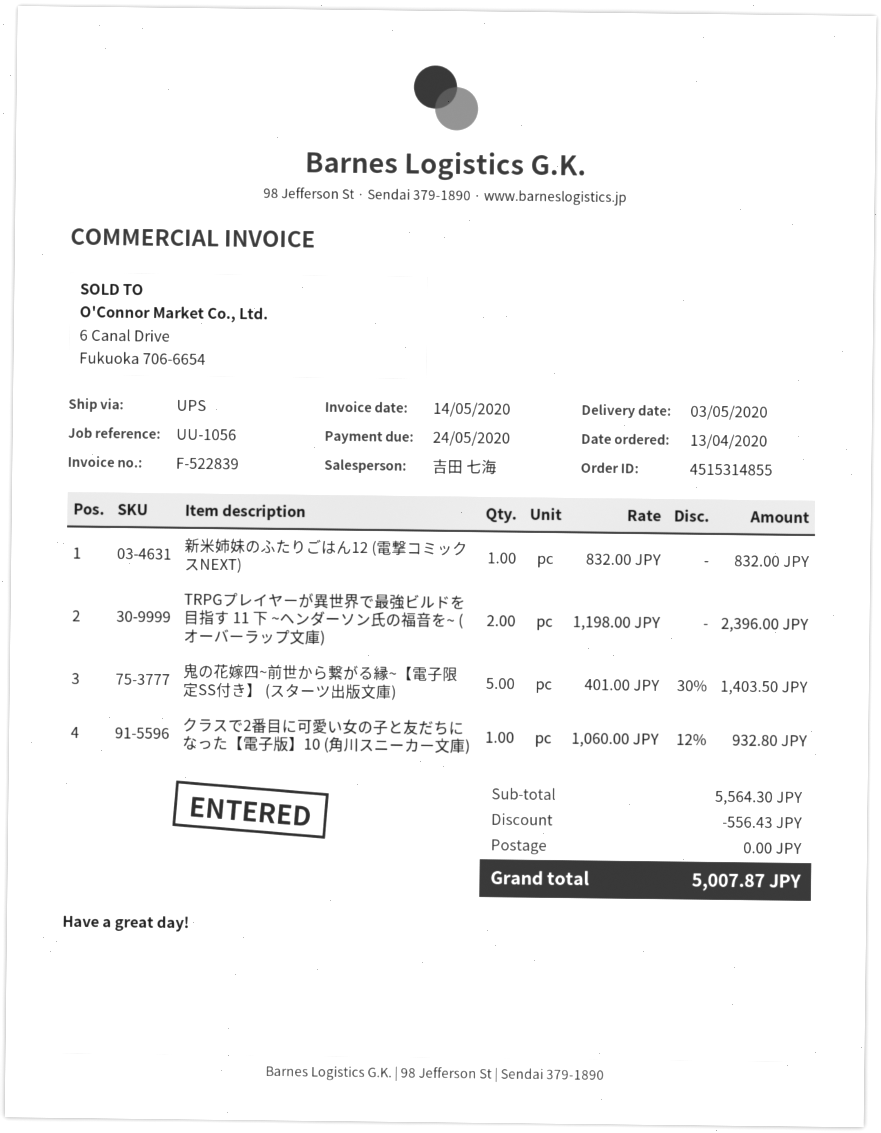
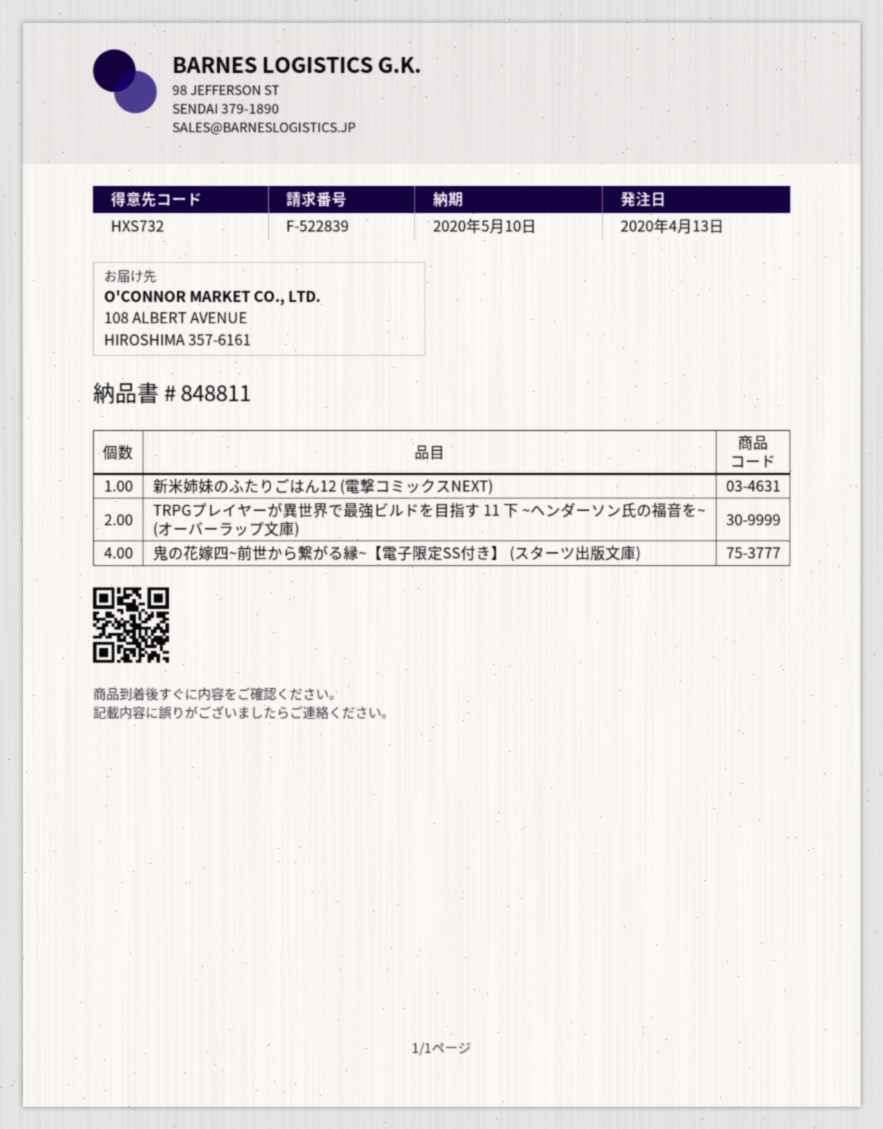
delivery date: 2020-05-03 -> 2020-05-10
鬼の花嫁四~前世から繋がる縁~【電子限定SS付き】 (スターツ出版文庫): 5 -> 4
クラスで2番目に可愛い女の子と友だちになった【電子版】10 (角川スニーカー文庫): 1 -> none

